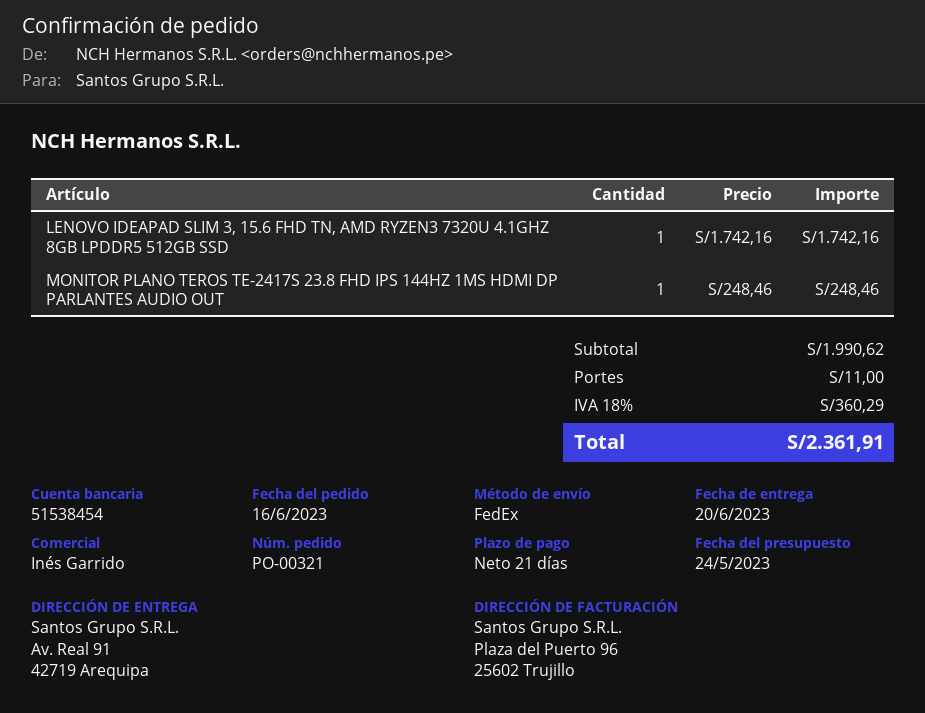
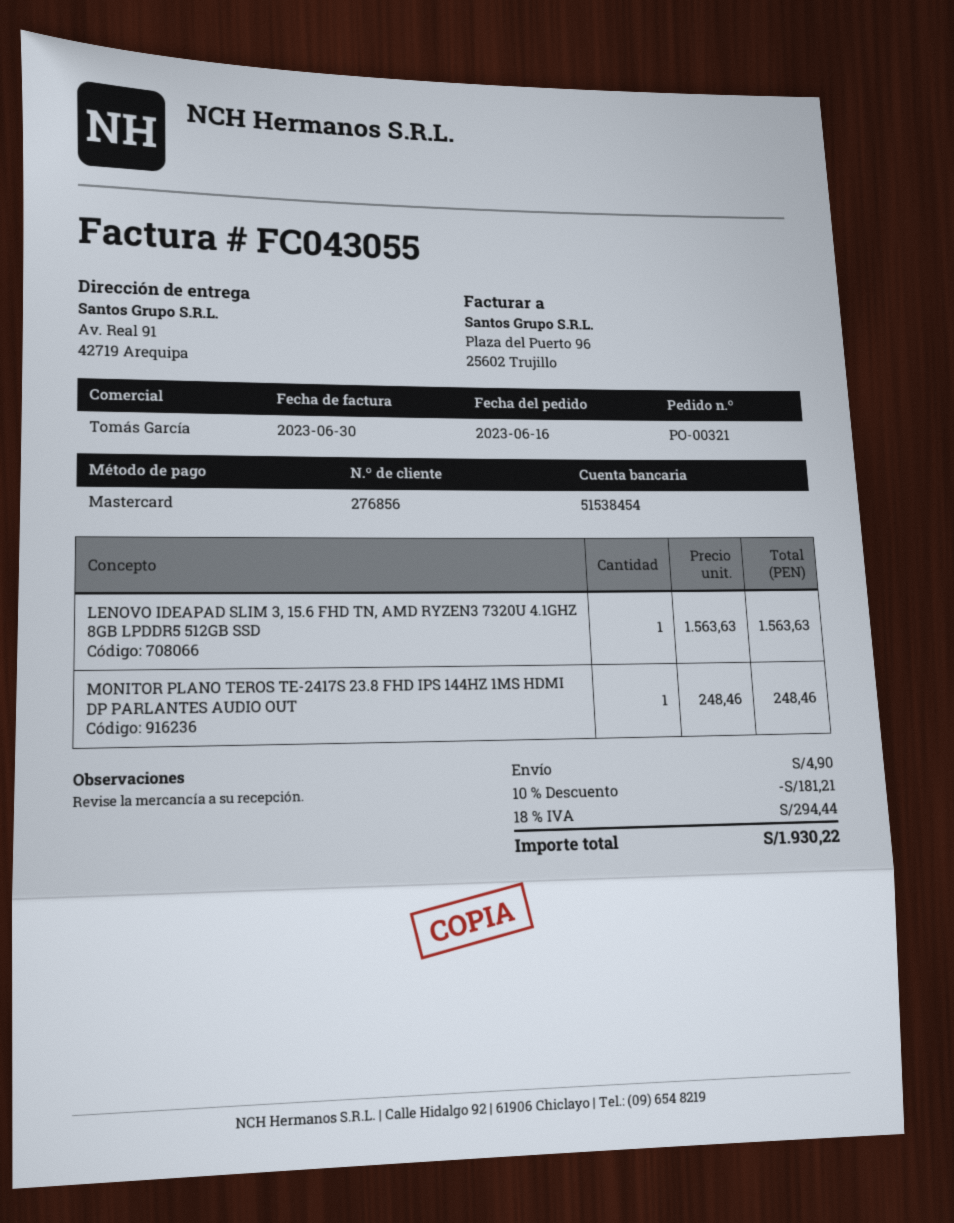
sales rep: Inés Garrido -> Tomás García
LENOVO IDEAPAD SLIM 3, 15.6 FHD TN, AMD RYZEN3 7320U 4.1GHZ 8GB LPDDR5 512GB SSD: 1 x 1742.16 = 1742.16 -> 1 x 1563.63 = 1563.63
discount: none -> 10% = 181.21
shipping: 11.00 -> 4.90
tax: 18% = 360.29 -> 18% = 294.44
total: 2361.91 -> 1930.22

